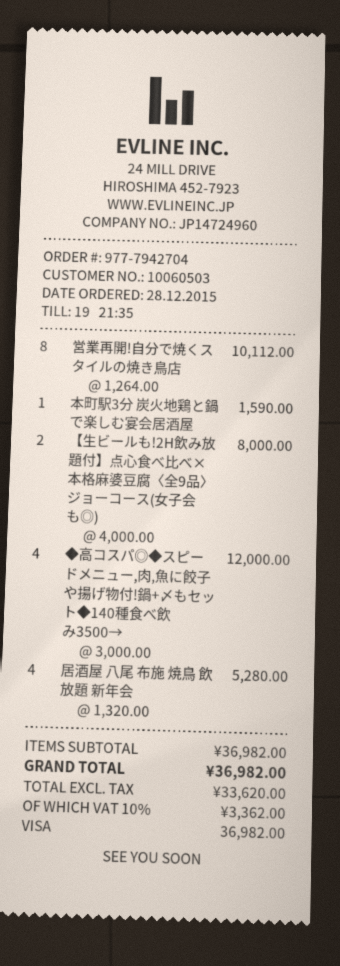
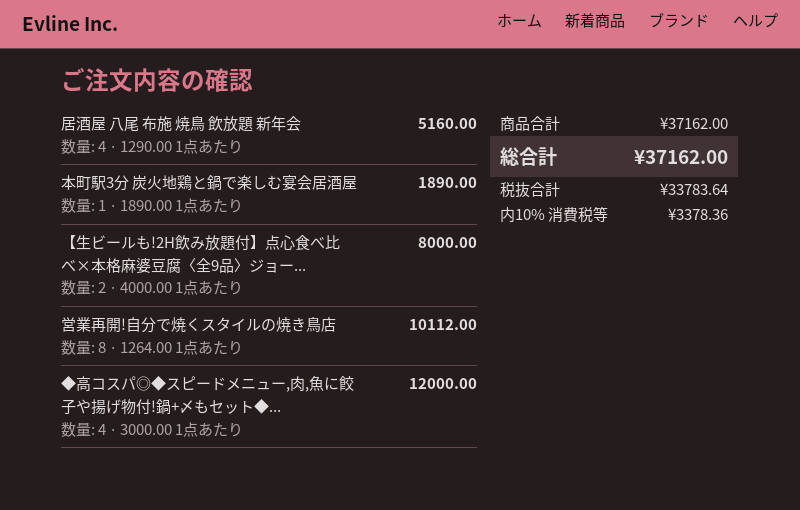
本町駅3分 炭火地鶏と鍋で楽しむ宴会居酒屋: 1 x 1590.00 = 1590.00 -> 1 x 1890.00 = 1890.00
居酒屋 八尾 布施 焼鳥 飲放題 新年会: 4 x 1320.00 = 5280.00 -> 4 x 1290.00 = 5160.00
subtotal: 36982.00 -> 37162.00
net: 33620.00 -> 33783.64
tax: 10% = 3362.00 -> 10% = 3378.36
total: 36982.00 -> 37162.00

